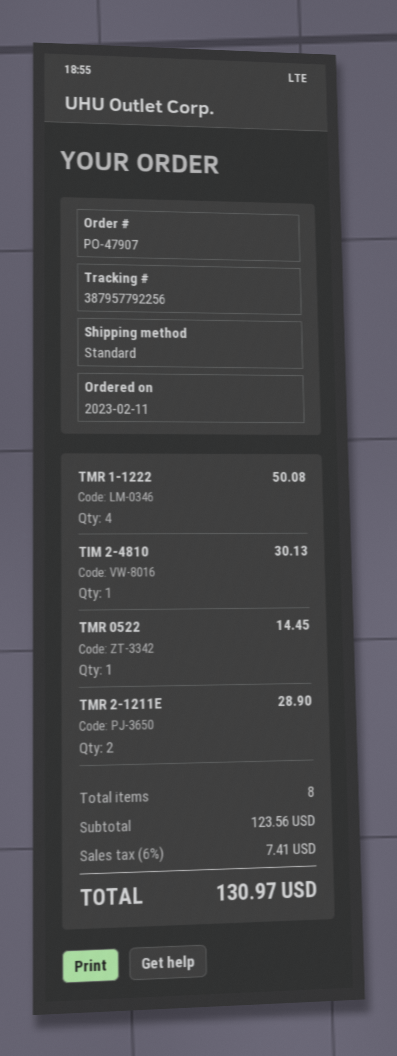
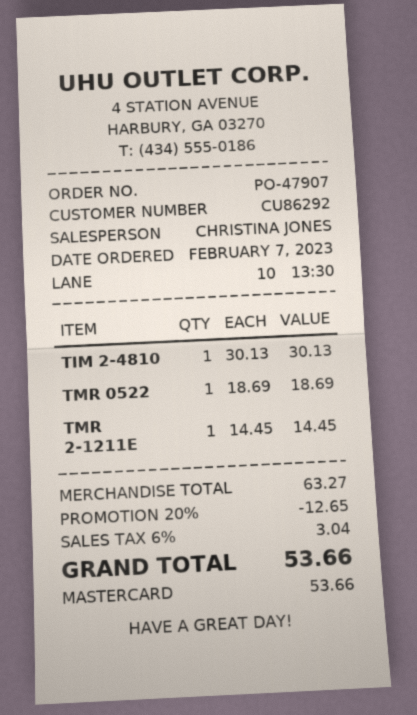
order date: 2023-02-11 -> 2023-02-07
TMR 1-1222: 4 for 50.08 -> none
TMR 0522: 1 for 14.45 -> 1 for 18.69
TMR 2-1211E: 2 for 28.90 -> 1 for 14.45
subtotal: 123.56 -> 63.27
discount: none -> 20% = 12.65
tax: 6% = 7.41 -> 6% = 3.04
total: 130.97 -> 53.66

